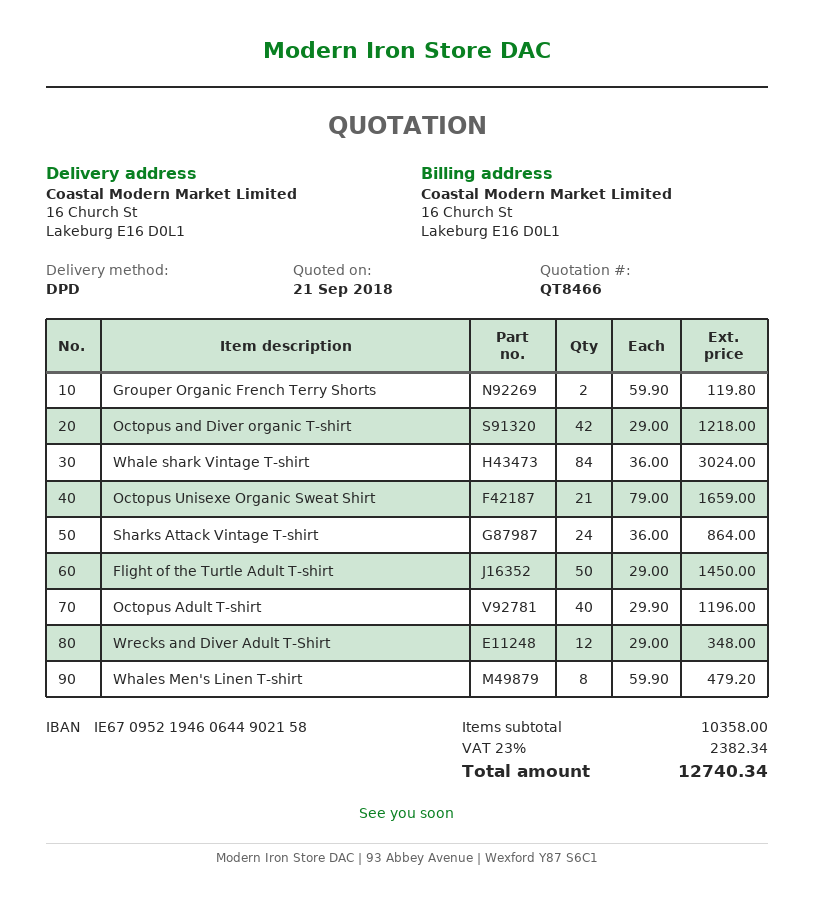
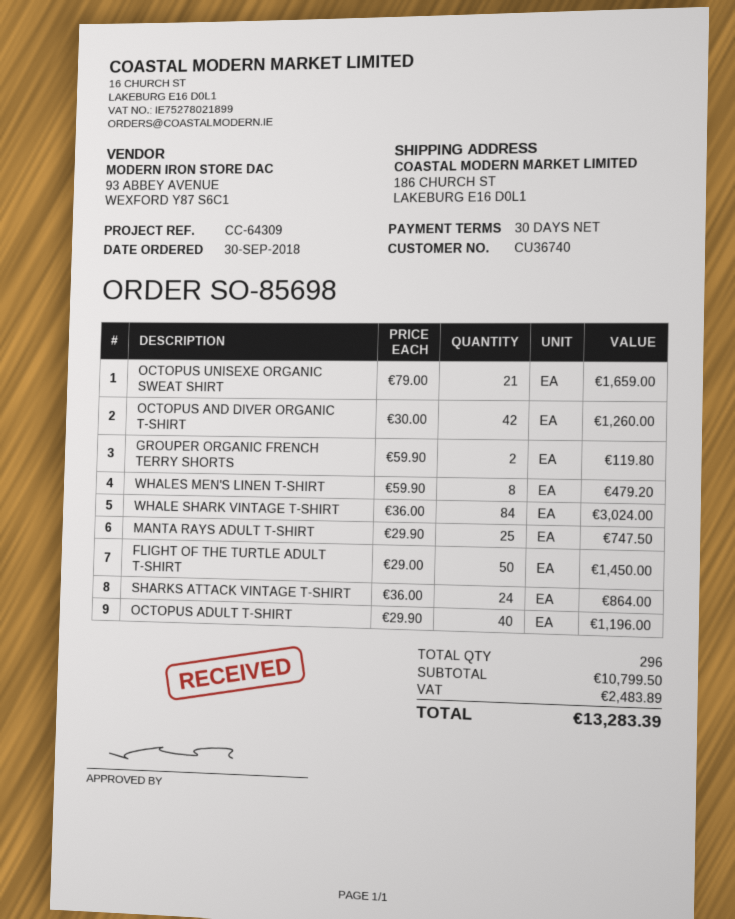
ship to: 16 Church St, Lakeburg E16 D0L1 -> 186 CHURCH ST, LAKEBURG E16 D0L1
Octopus and Diver organic T-shirt: 42 x 29.00 = 1218.00 -> 42 x 30.00 = 1260.00
Wrecks and Diver Adult T-Shirt: 12 x 29.00 = 348.00 -> none
MANTA RAYS ADULT T-SHIRT: none -> 25 x 29.90 = 747.50
subtotal: 10358.00 -> 10799.50
tax: 2382.34 -> 2483.89
total: 12740.34 -> 13283.39

